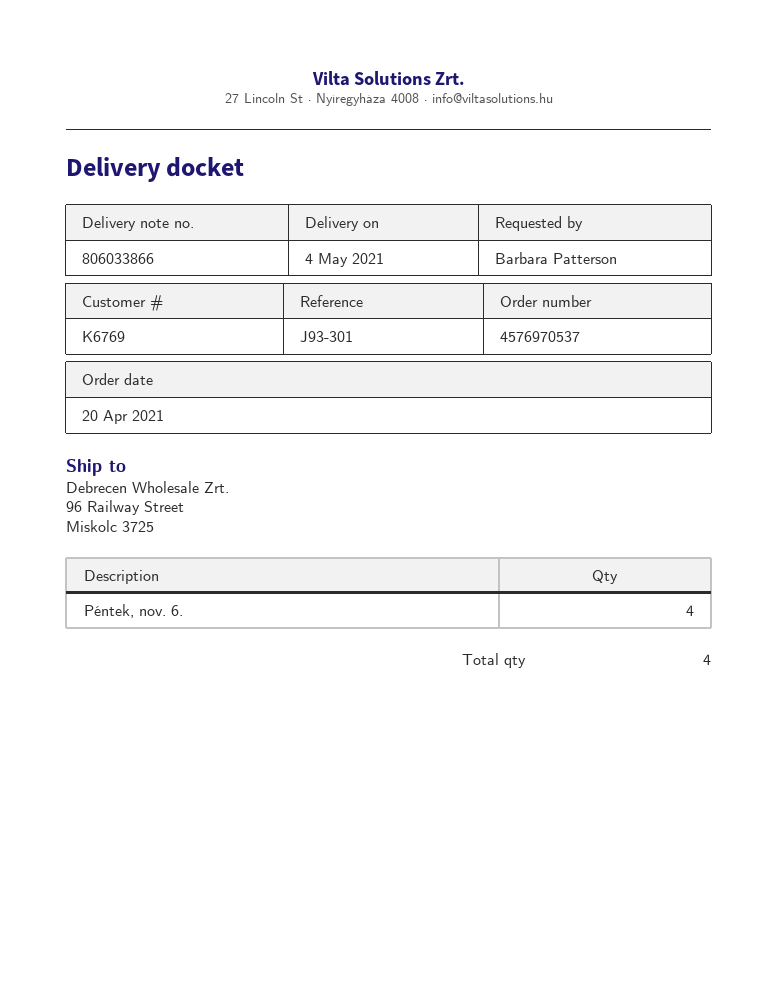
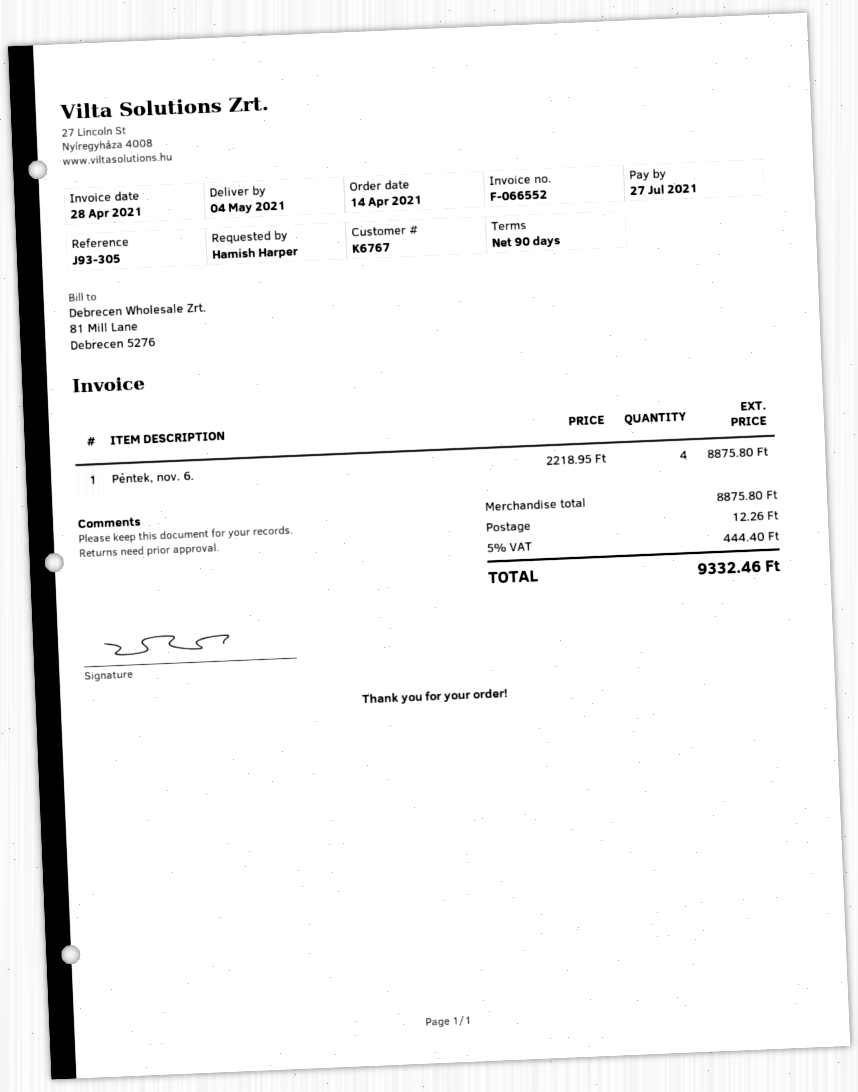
order date: 2021-04-20 -> 2021-04-14
customer number: K6769 -> K6767
reference: J93-301 -> J93-305
ordered by: Barbara Patterson -> Hamish Harper

